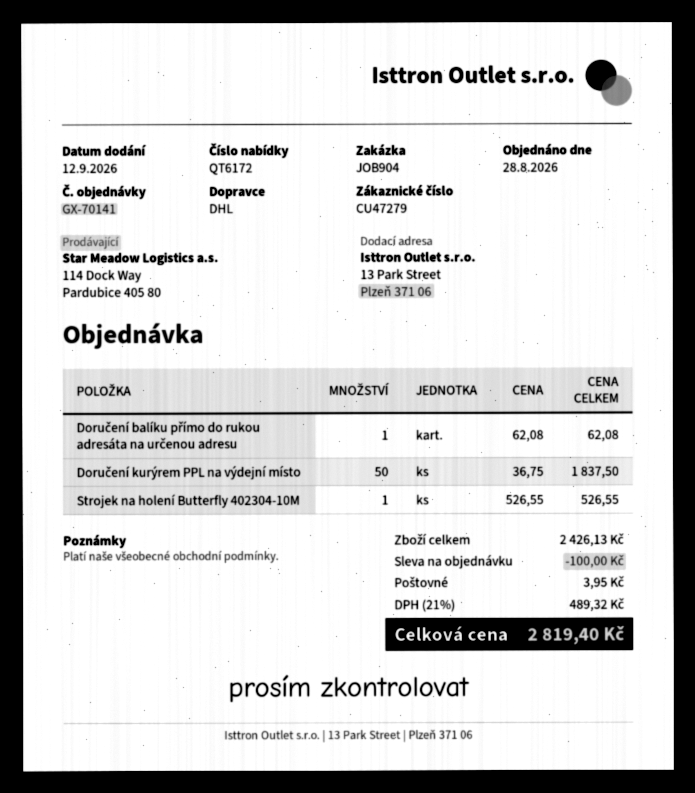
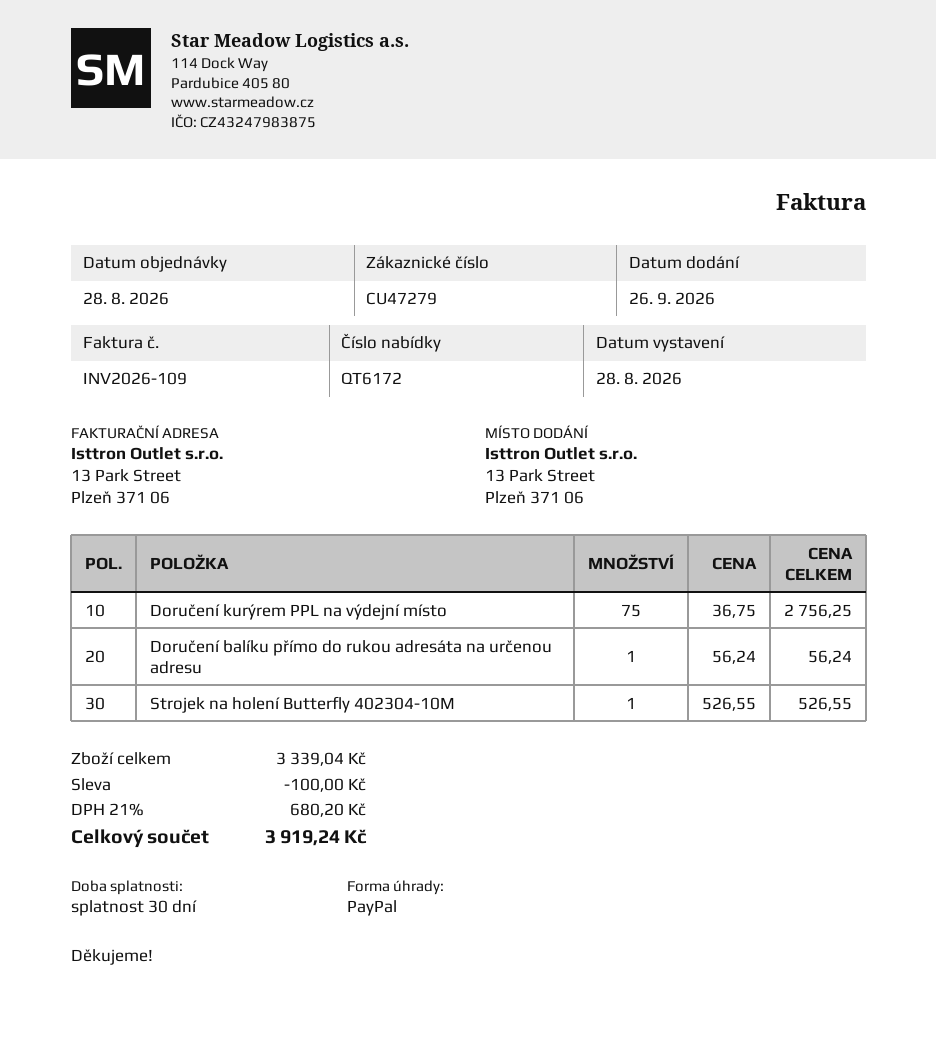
delivery date: 2026-09-12 -> 2026-09-26
Doručení balíku přímo do rukou adresáta na určenou adresu: 1 x 62.08 = 62.08 -> 1 x 56.24 = 56.24
Doručení kurýrem PPL na výdejní místo: 50 x 36.75 = 1837.50 -> 75 x 36.75 = 2756.25
subtotal: 2426.13 -> 3339.04
shipping: 3.95 -> none
tax: 21% = 489.32 -> 21% = 680.20
total: 2819.40 -> 3919.24

